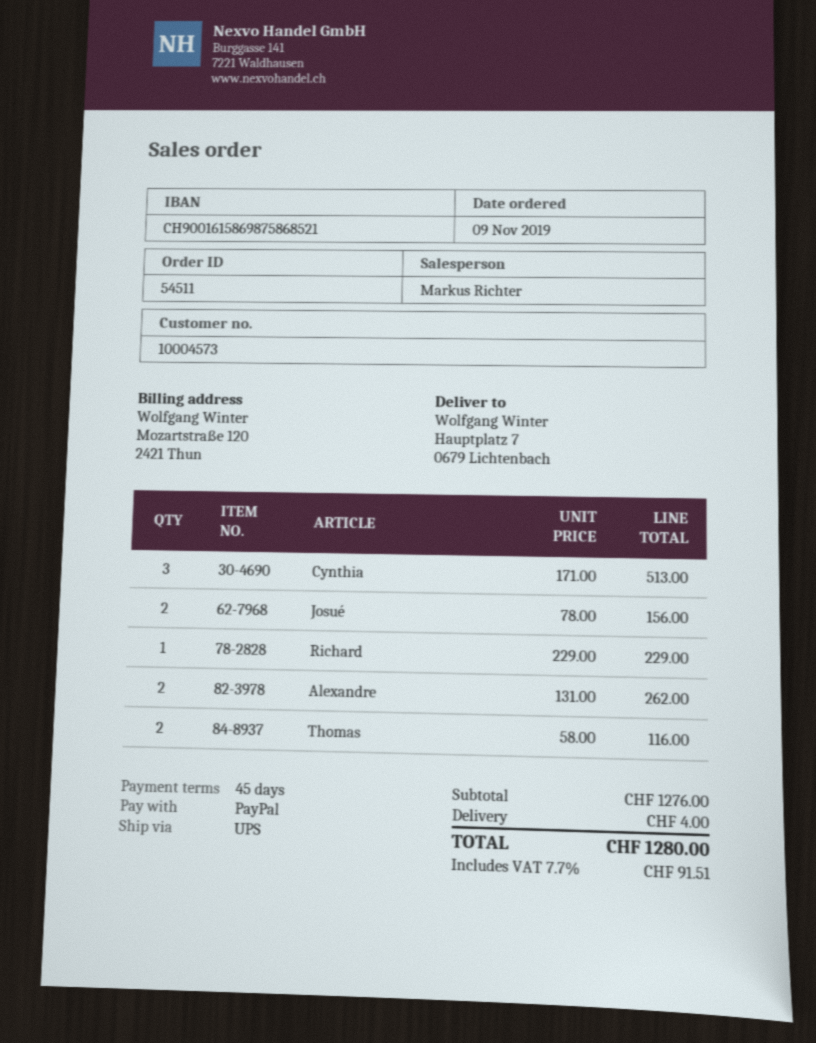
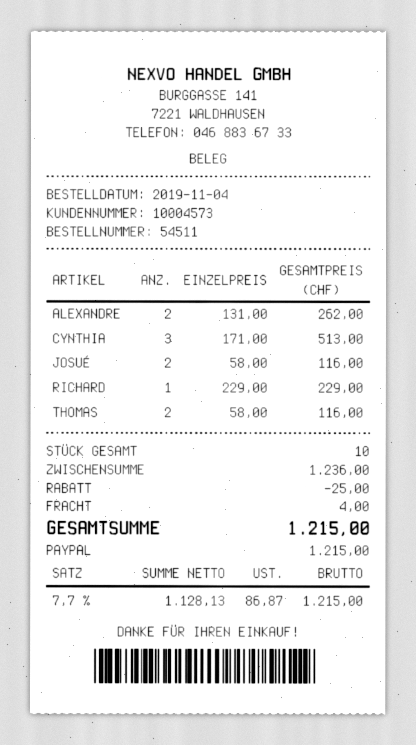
order date: 2019-11-09 -> 2019-11-04
Josué: 2 x 78.00 = 156.00 -> 2 x 58.00 = 116.00
subtotal: 1276.00 -> 1236.00
discount: none -> 25.00
tax: 7.7% = 91.51 -> 7.7% = 86.87
total: 1280.00 -> 1215.00

